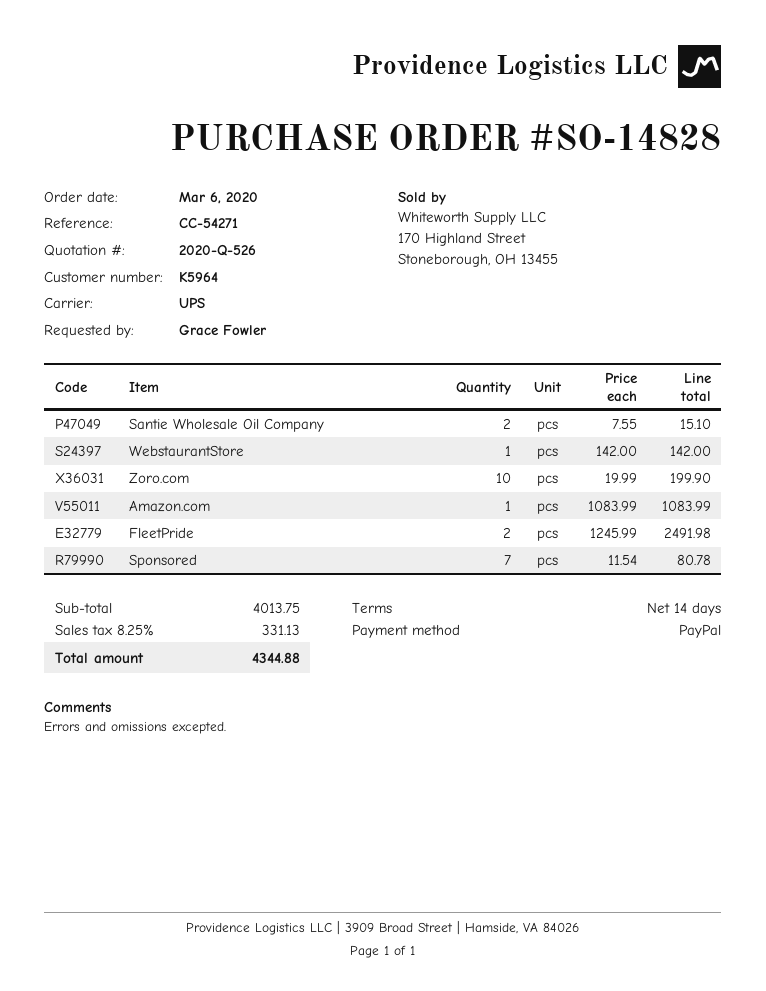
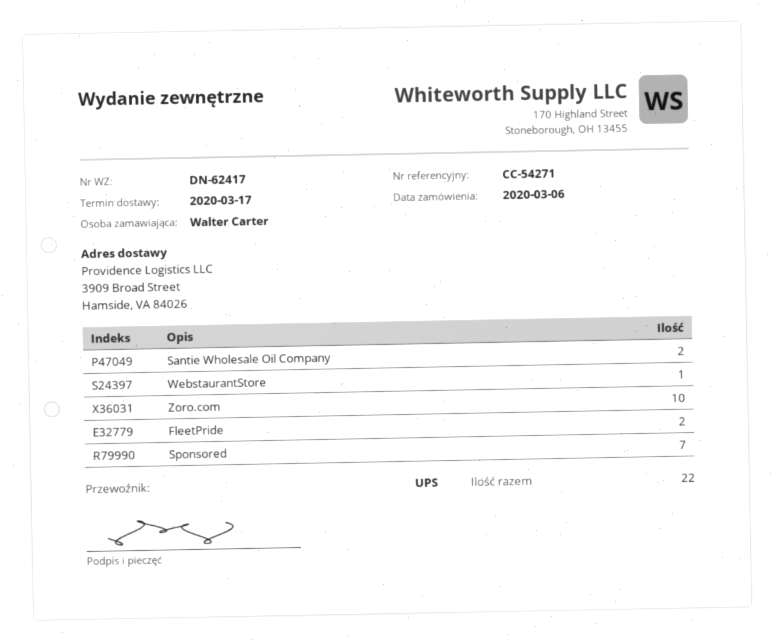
ordered by: Grace Fowler -> Walter Carter
Amazon.com: 1 -> none

